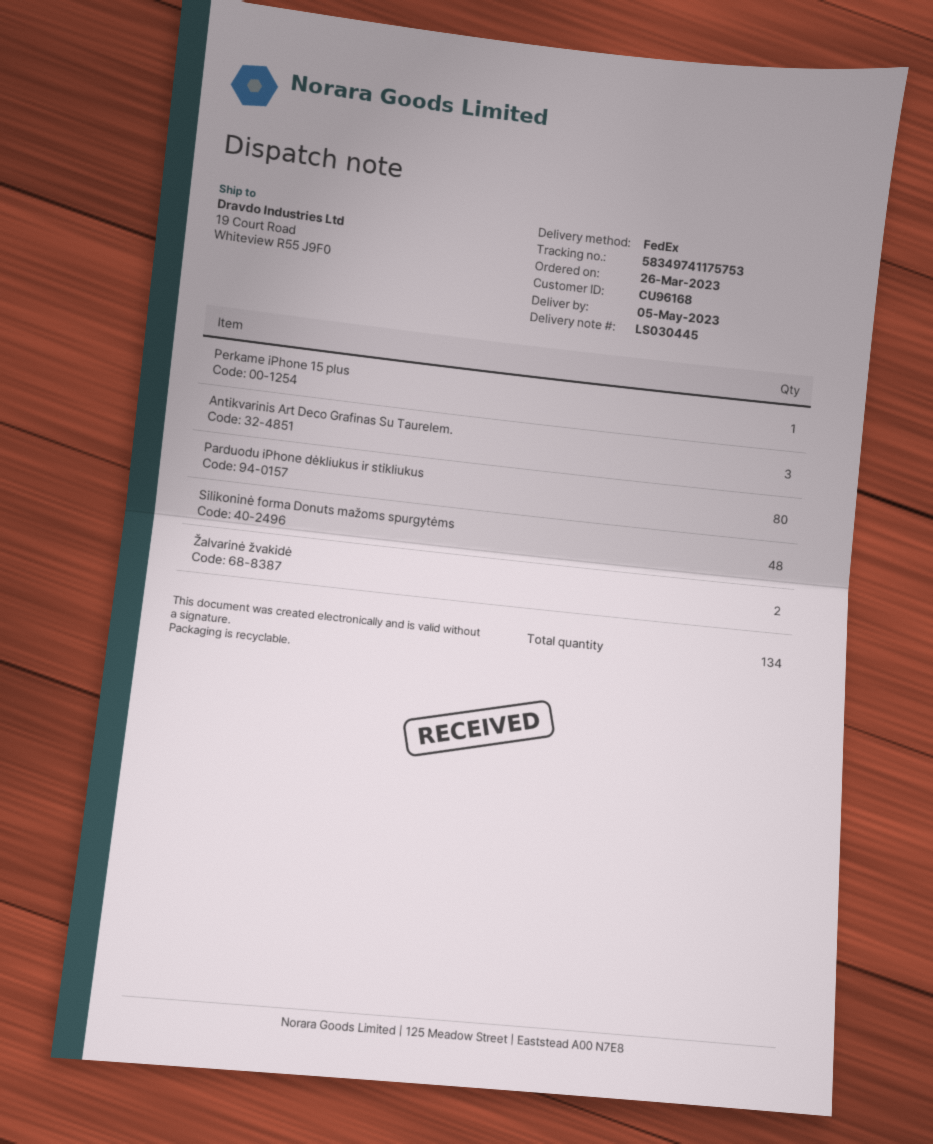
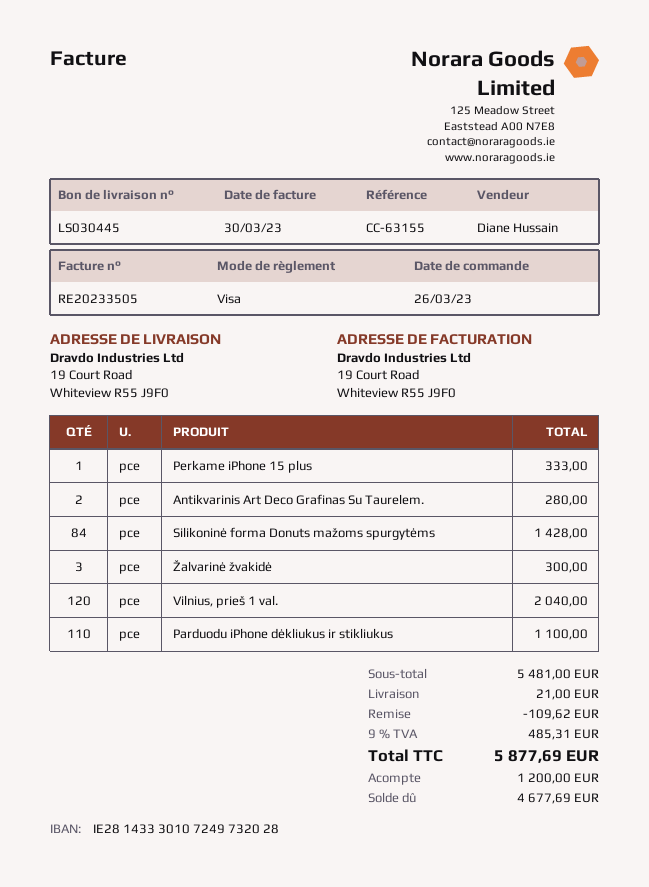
Antikvarinis Art Deco Grafinas Su Taurelem.: 3 -> 2
Parduodu iPhone dėkliukus ir stikliukus: 80 -> 110
Silikoninė forma Donuts mažoms spurgytėms: 48 -> 84
Žalvarinė žvakidė: 2 -> 3
Vilnius, prieš 1 val.: none -> 120

